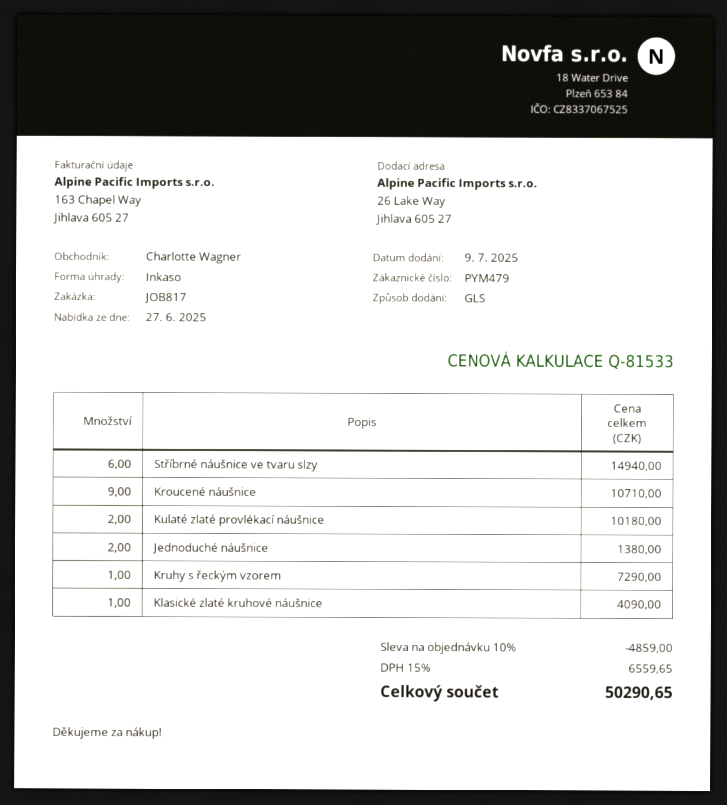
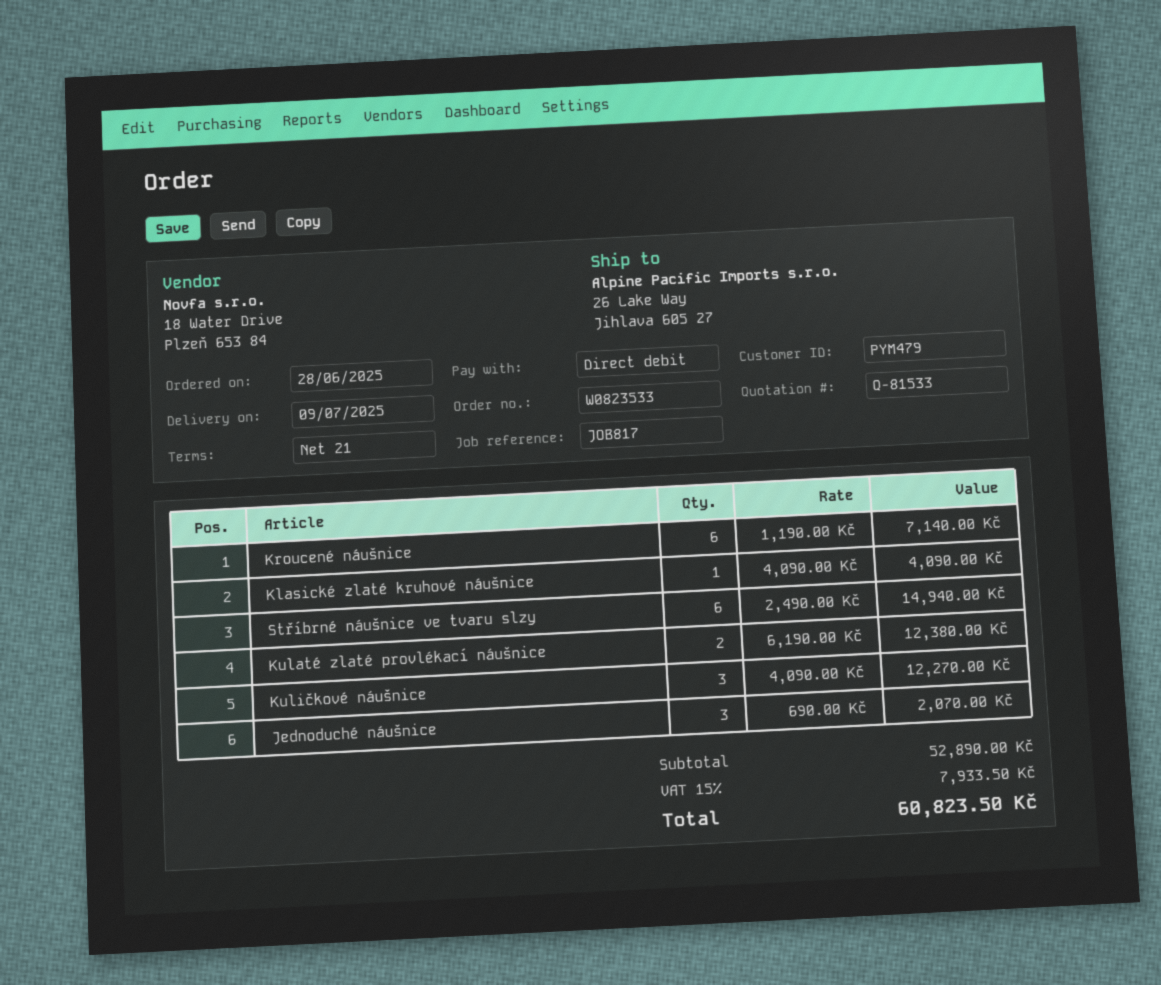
Kroucené náušnice: 9 for 10710.00 -> 6 for 7140.00
Kulaté zlaté provlékací náušnice: 2 for 10180.00 -> 2 for 12380.00
Jednoduché náušnice: 2 for 1380.00 -> 3 for 2070.00
Kruhy s řeckým vzorem: 1 for 7290.00 -> none
Kuličkové náušnice: none -> 3 for 12270.00
discount: 10% = 4859.00 -> none
tax: 15% = 6559.65 -> 15% = 7933.50
total: 50290.65 -> 60823.50

